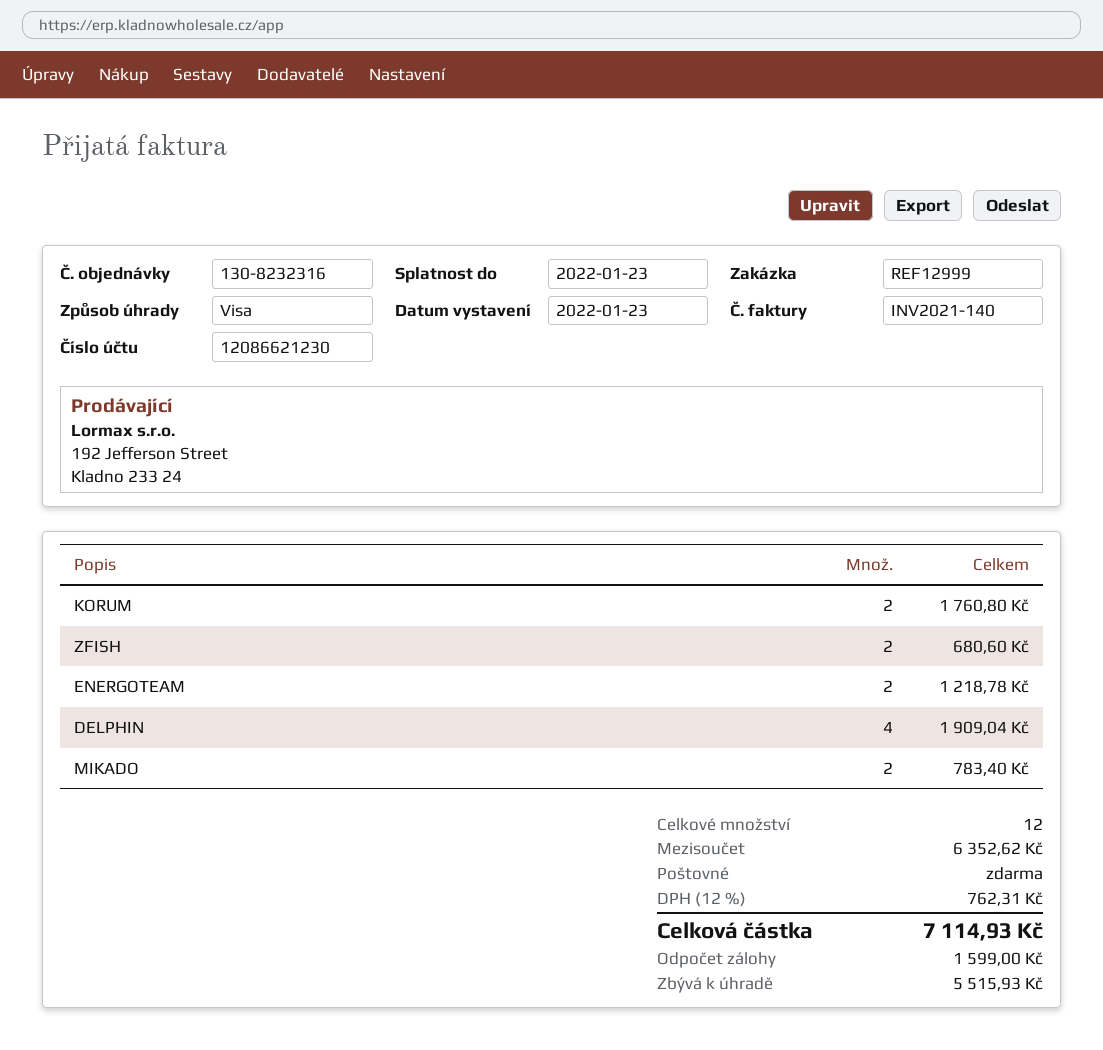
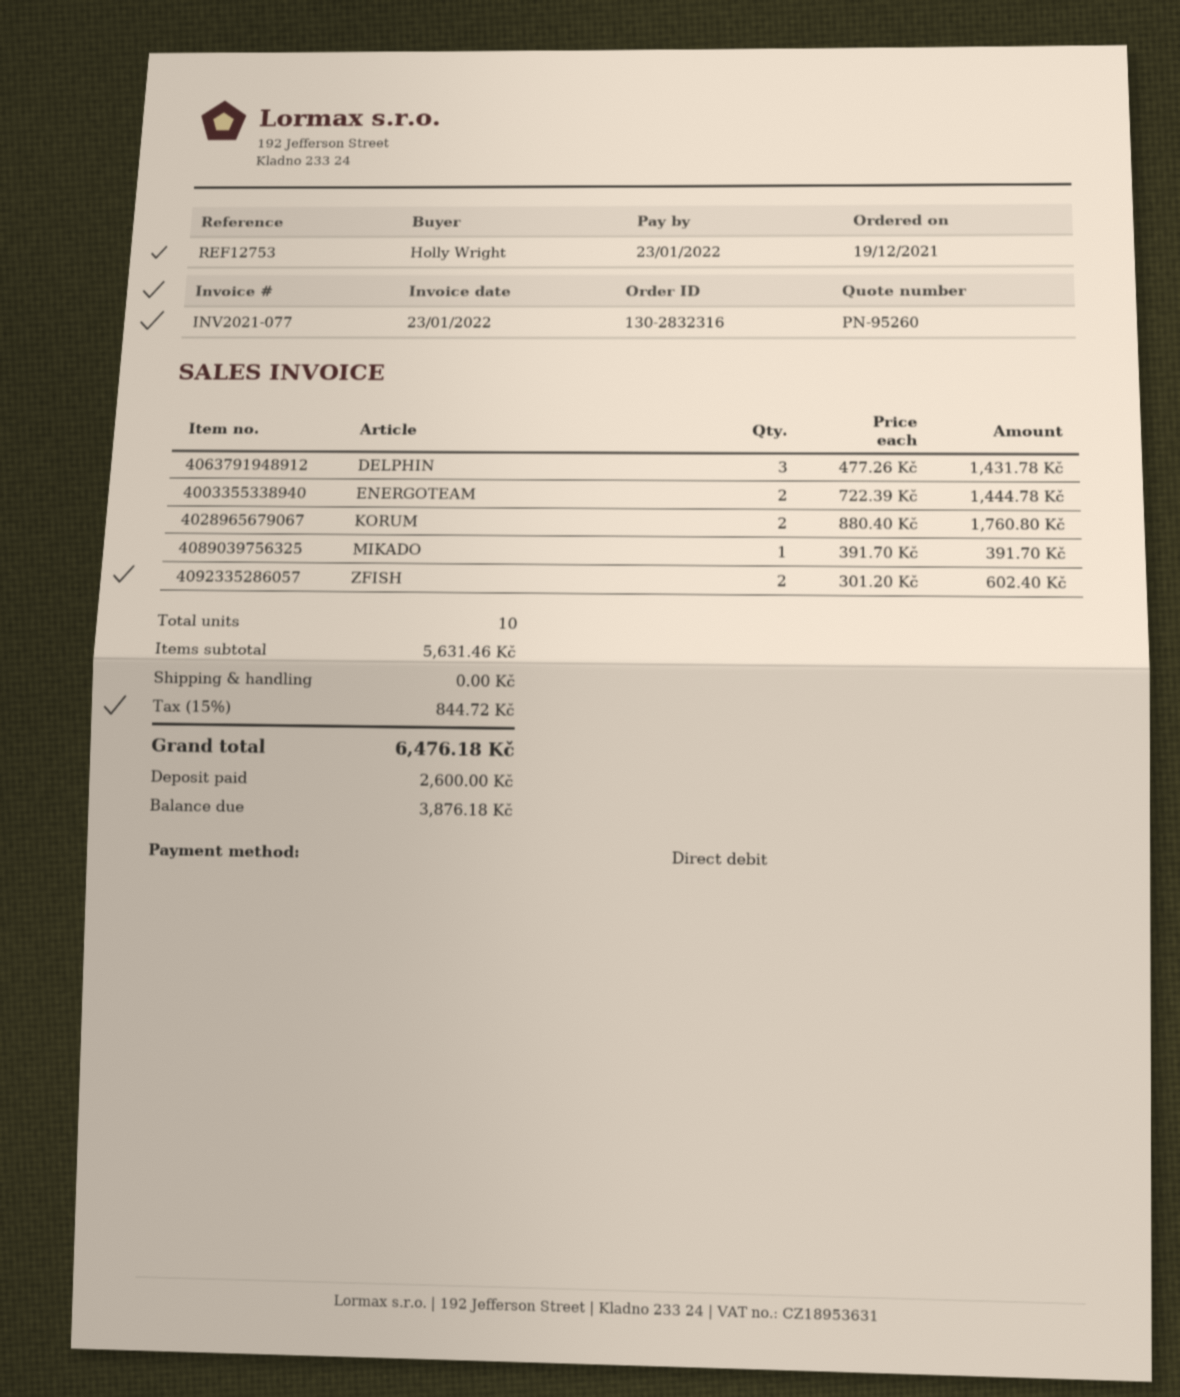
order number: 130-8232316 -> 130-2832316
invoice number: INV2021-140 -> INV2021-077
reference: REF12999 -> REF12753
payment method: Visa -> direct debit
ZFISH: 2 for 680.60 -> 2 for 602.40
ENERGOTEAM: 2 for 1218.78 -> 2 for 1444.78
DELPHIN: 4 for 1909.04 -> 3 for 1431.78
MIKADO: 2 for 783.40 -> 1 for 391.70
total quantity: 12 -> 10
subtotal: 6352.62 -> 5631.46
tax: 12% = 762.31 -> 15% = 844.72
total: 7114.93 -> 6476.18
deposit: 1599.00 -> 2600.00
balance: 5515.93 -> 3876.18

